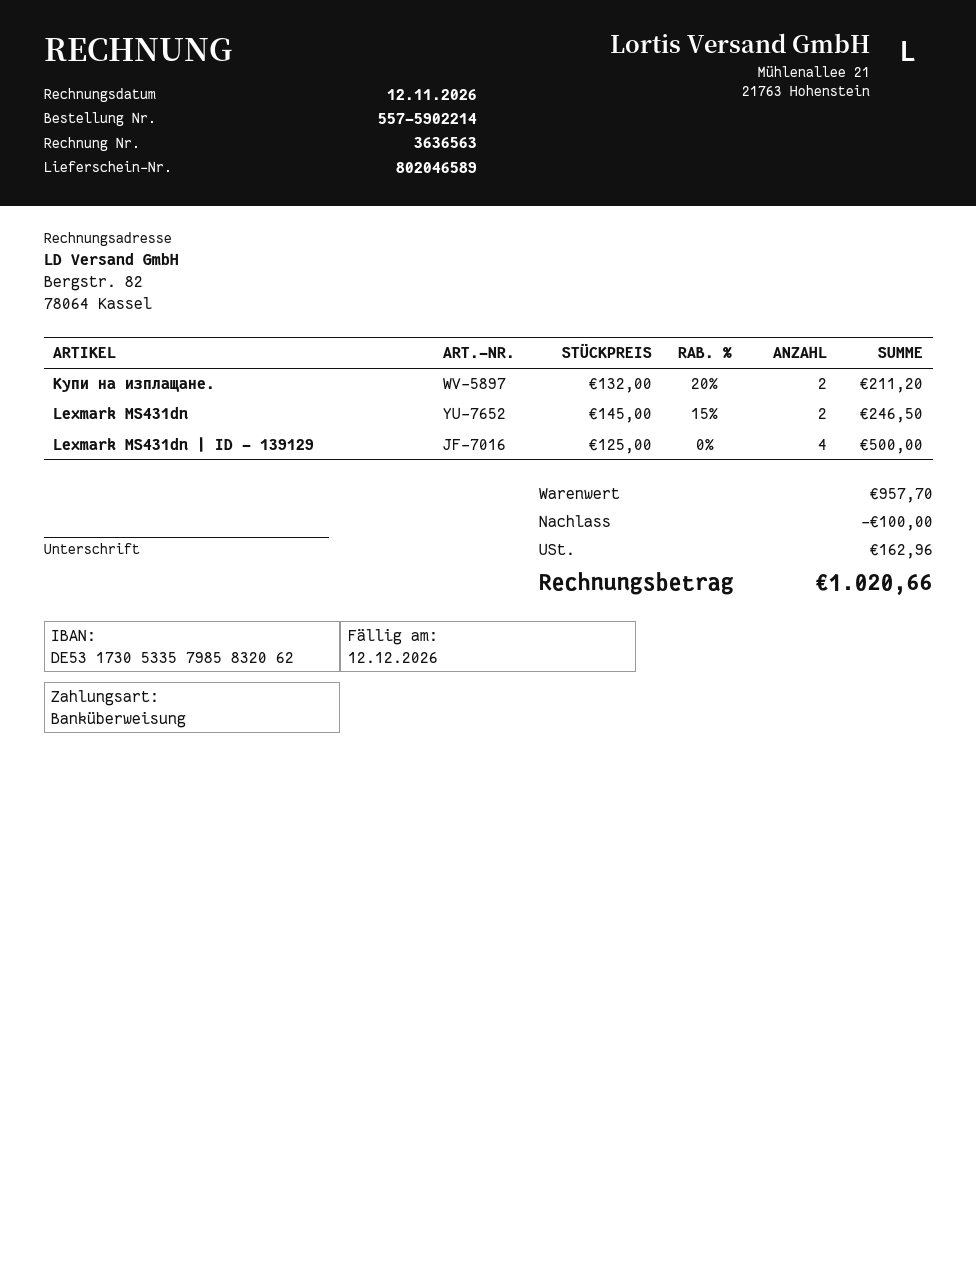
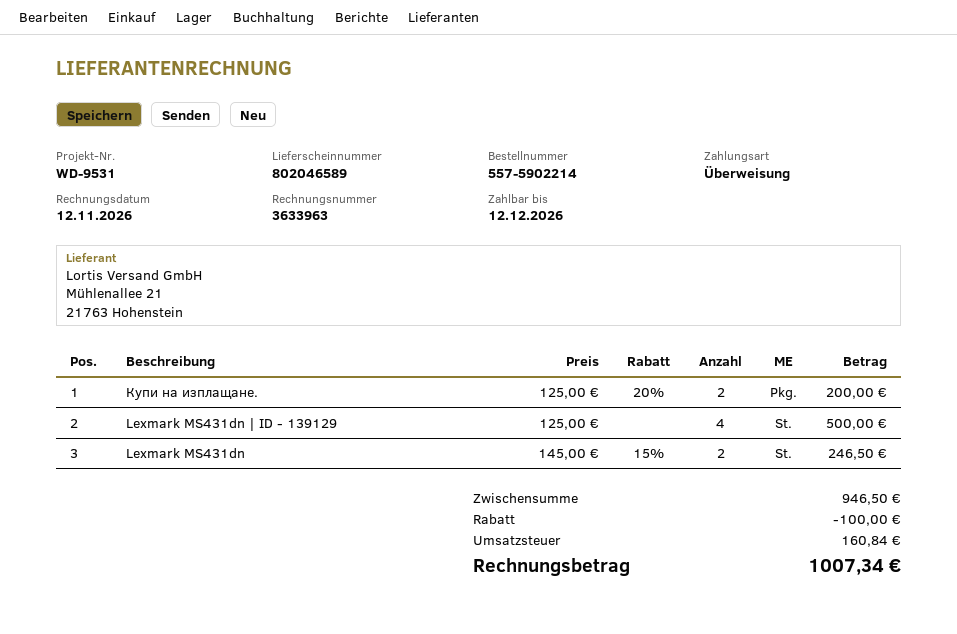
invoice number: 3636563 -> 3633963
Купи на изплащане.: 2 x 132.00 - 20% = 211.20 -> 2 x 125.00 - 20% = 200.00
subtotal: 957.70 -> 946.50
tax: 162.96 -> 160.84
total: 1020.66 -> 1007.34

